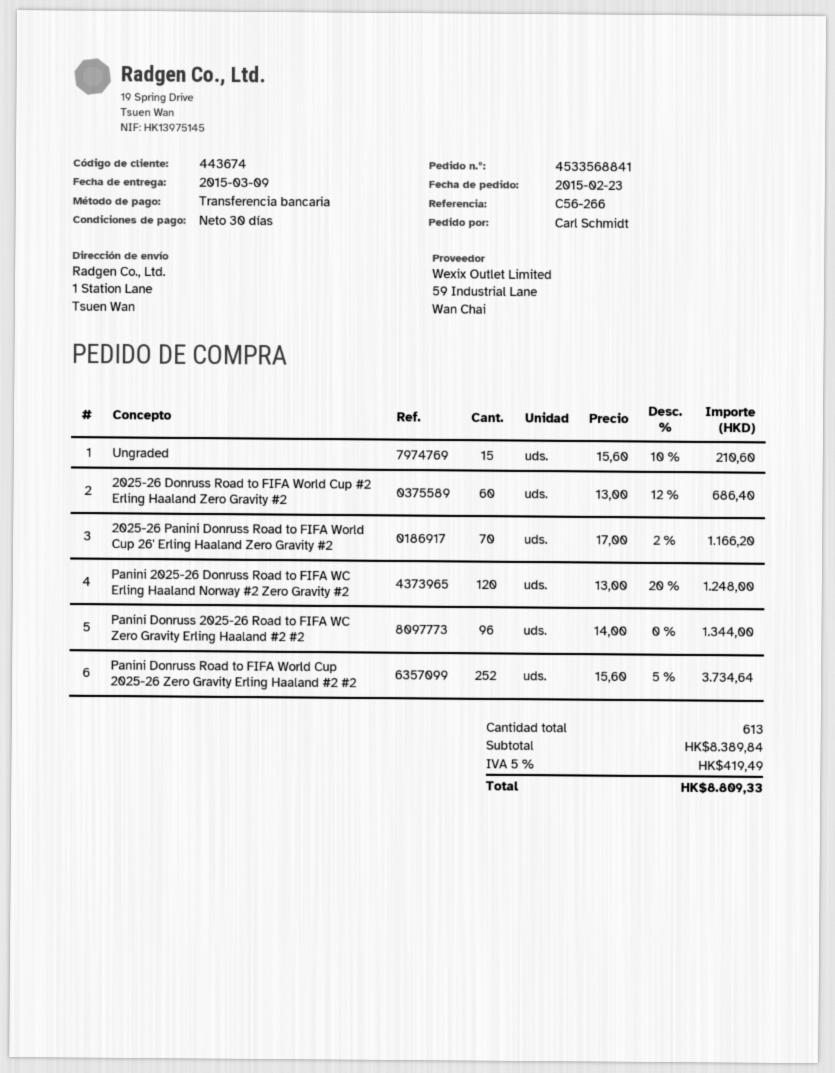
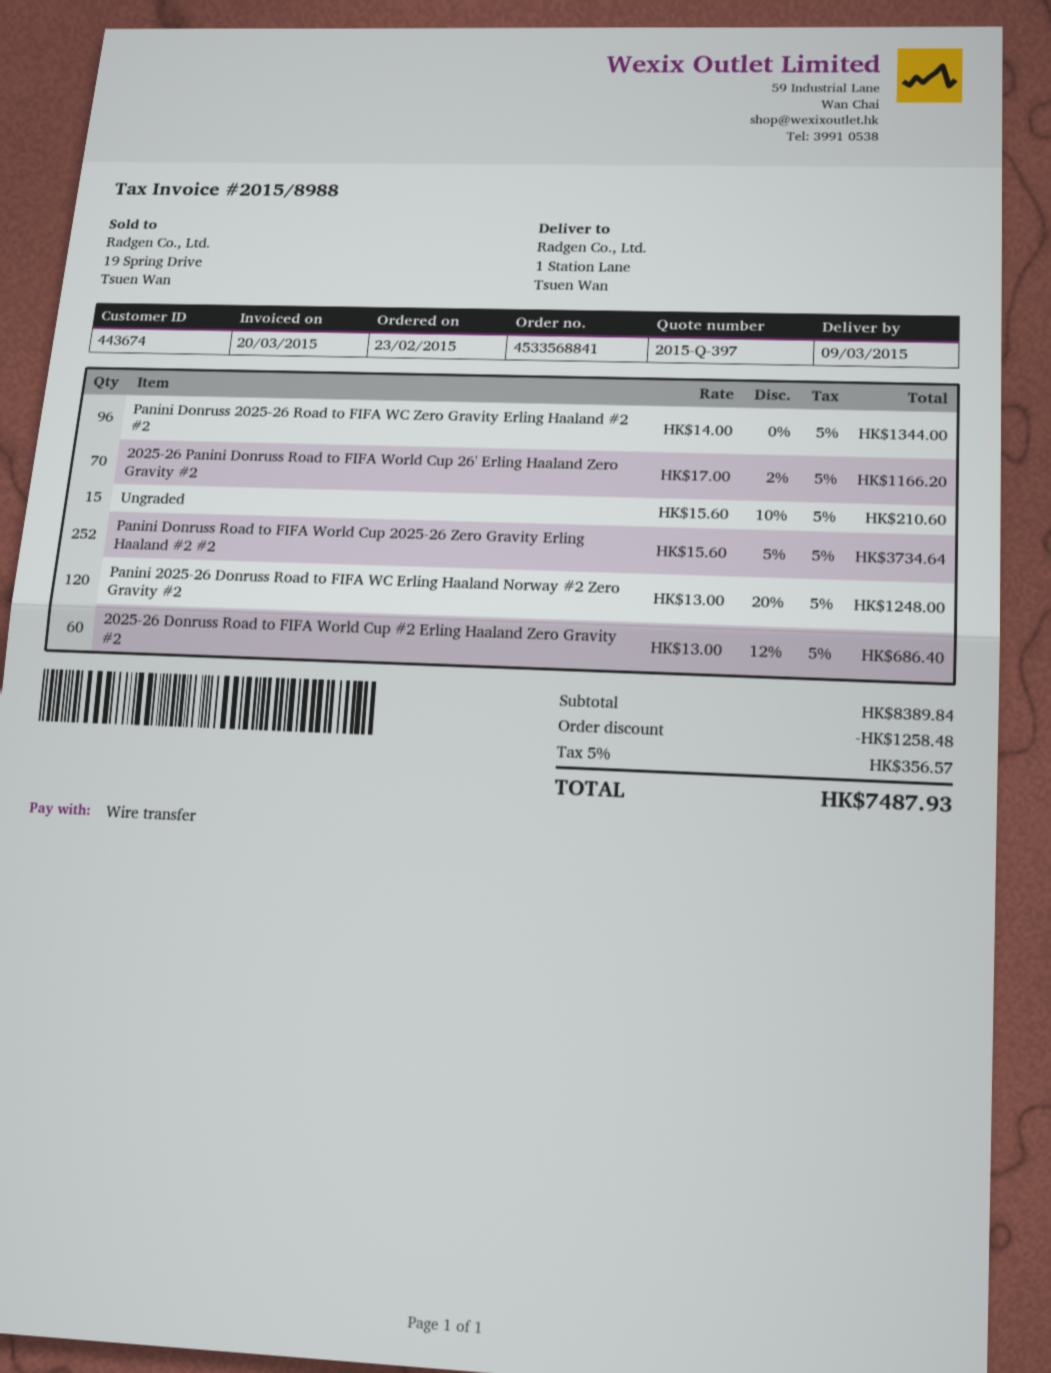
discount: none -> 1258.48
tax: 5% = 419.49 -> 5% = 356.57
total: 8809.33 -> 7487.93

